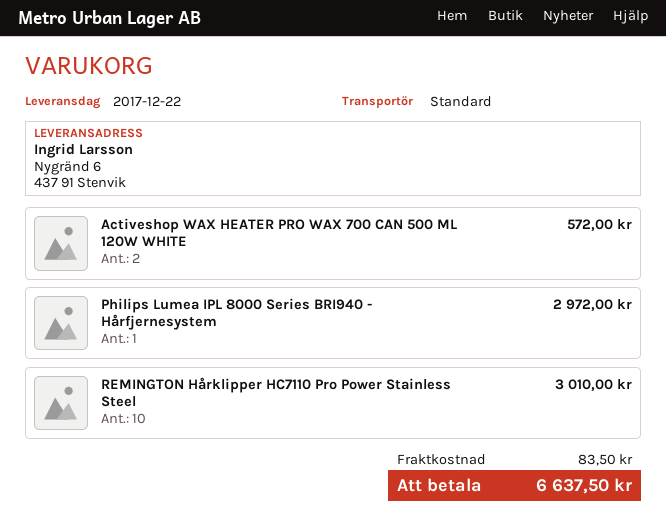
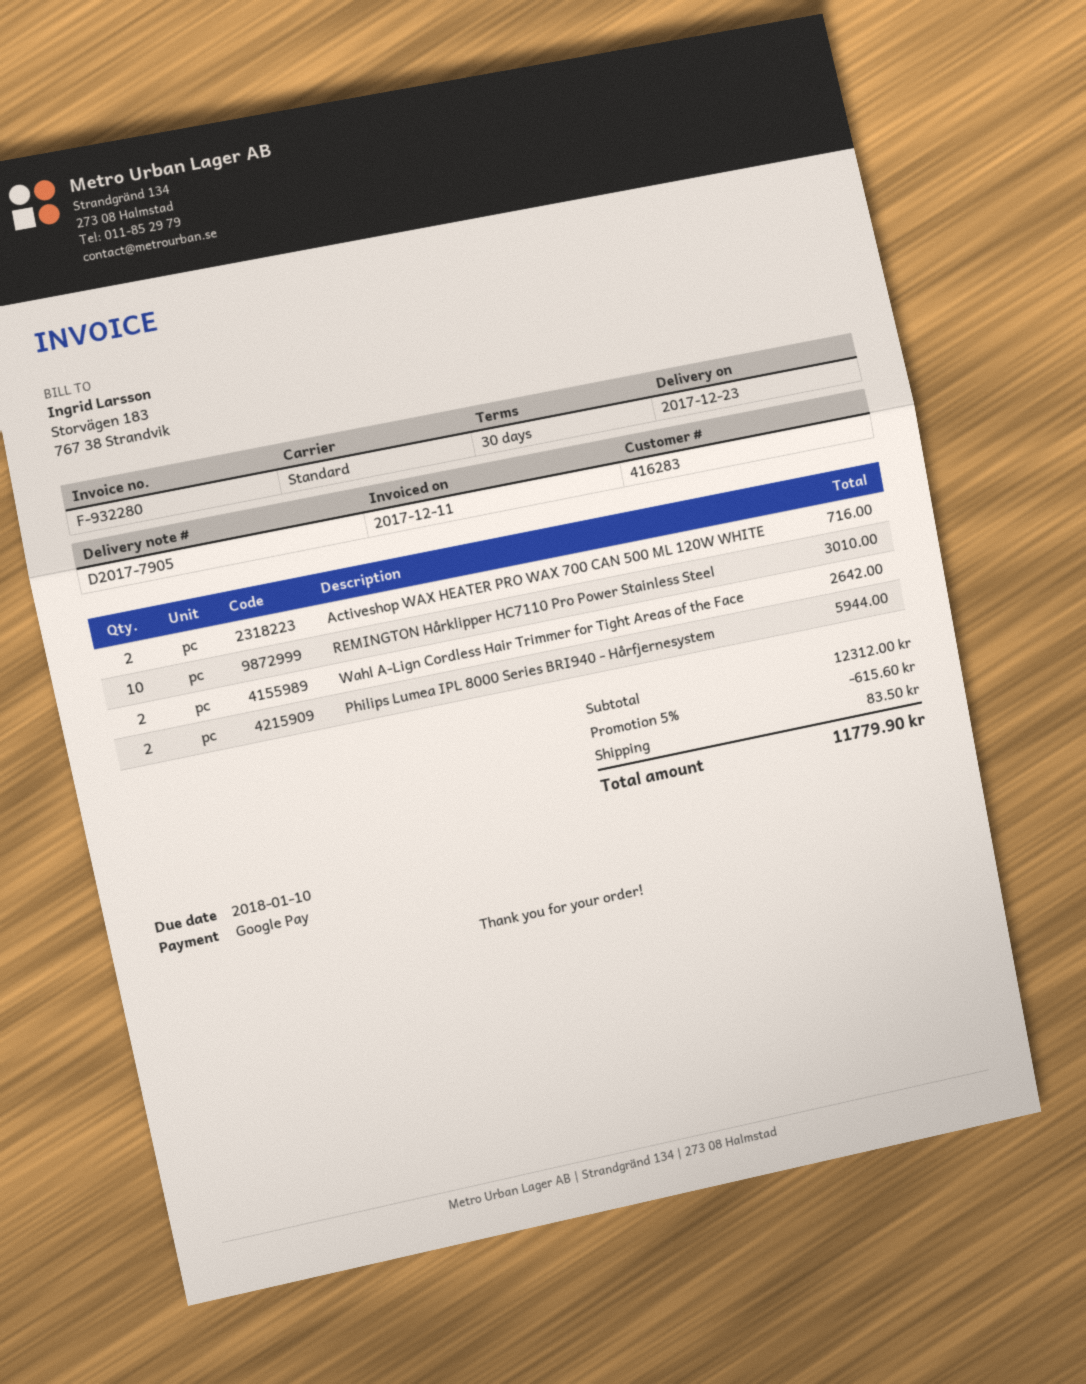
delivery date: 2017-12-22 -> 2017-12-23
Activeshop WAX HEATER PRO WAX 700 CAN 500 ML 120W WHITE: 2 for 572.00 -> 2 for 716.00
Philips Lumea IPL 8000 Series BRI940 - Hårfjernesystem: 1 for 2972.00 -> 2 for 5944.00
Wahl A-Lign Cordless Hair Trimmer for Tight Areas of the Face: none -> 2 for 2642.00
discount: none -> 5% = 615.60
total: 6637.50 -> 11779.90

